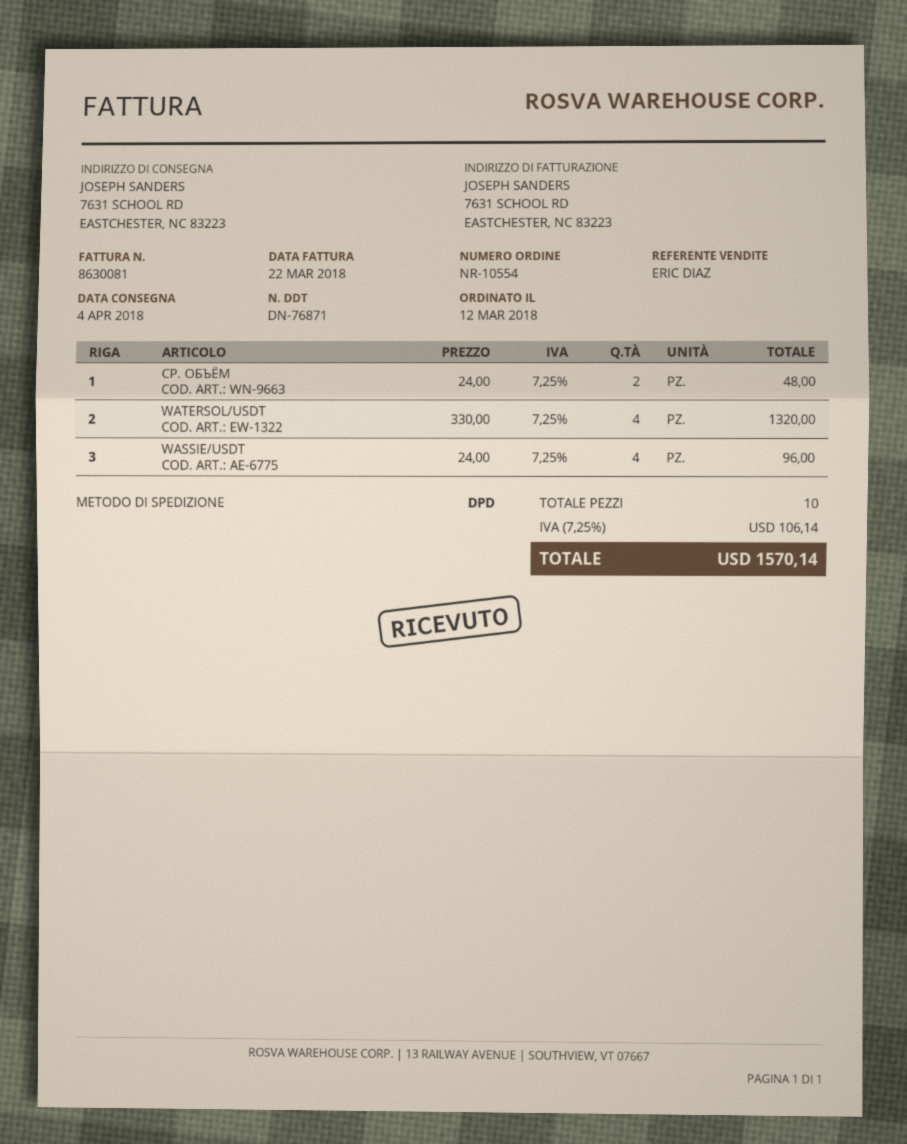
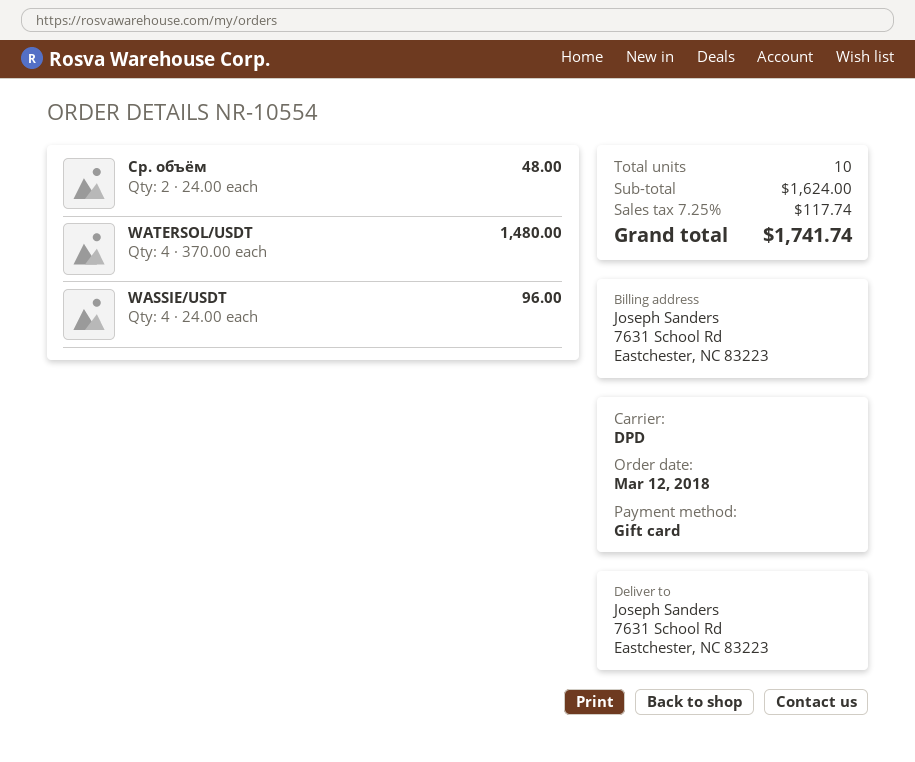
WATERSOL/USDT: 4 x 330.00 = 1320.00 -> 4 x 370.00 = 1480.00
tax: 7.25% = 106.14 -> 7.25% = 117.74
total: 1570.14 -> 1741.74

